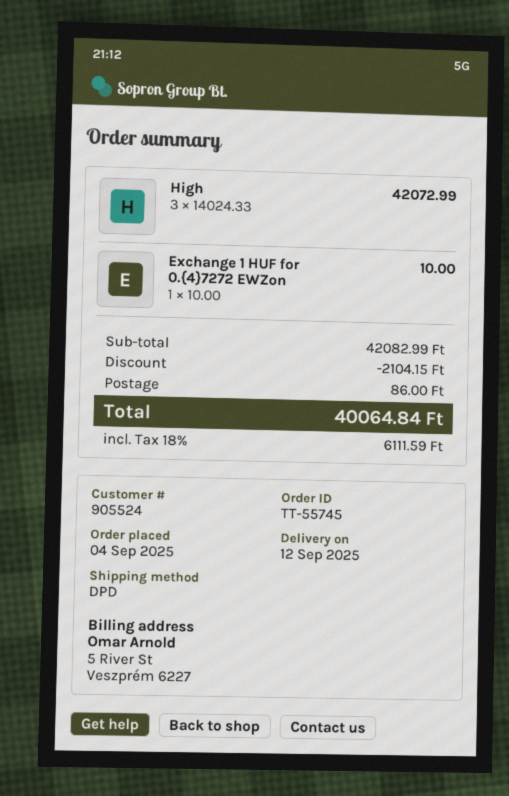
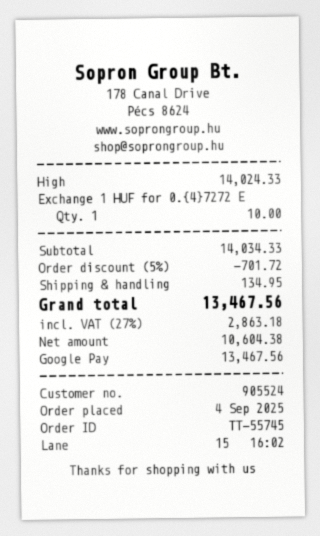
High: 3 for 42072.99 -> 1 for 14024.33
subtotal: 42082.99 -> 14034.33
discount: 2104.15 -> 701.72
shipping: 86.00 -> 134.95
tax: 18% = 6111.59 -> 27% = 2863.18
total: 40064.84 -> 13467.56

